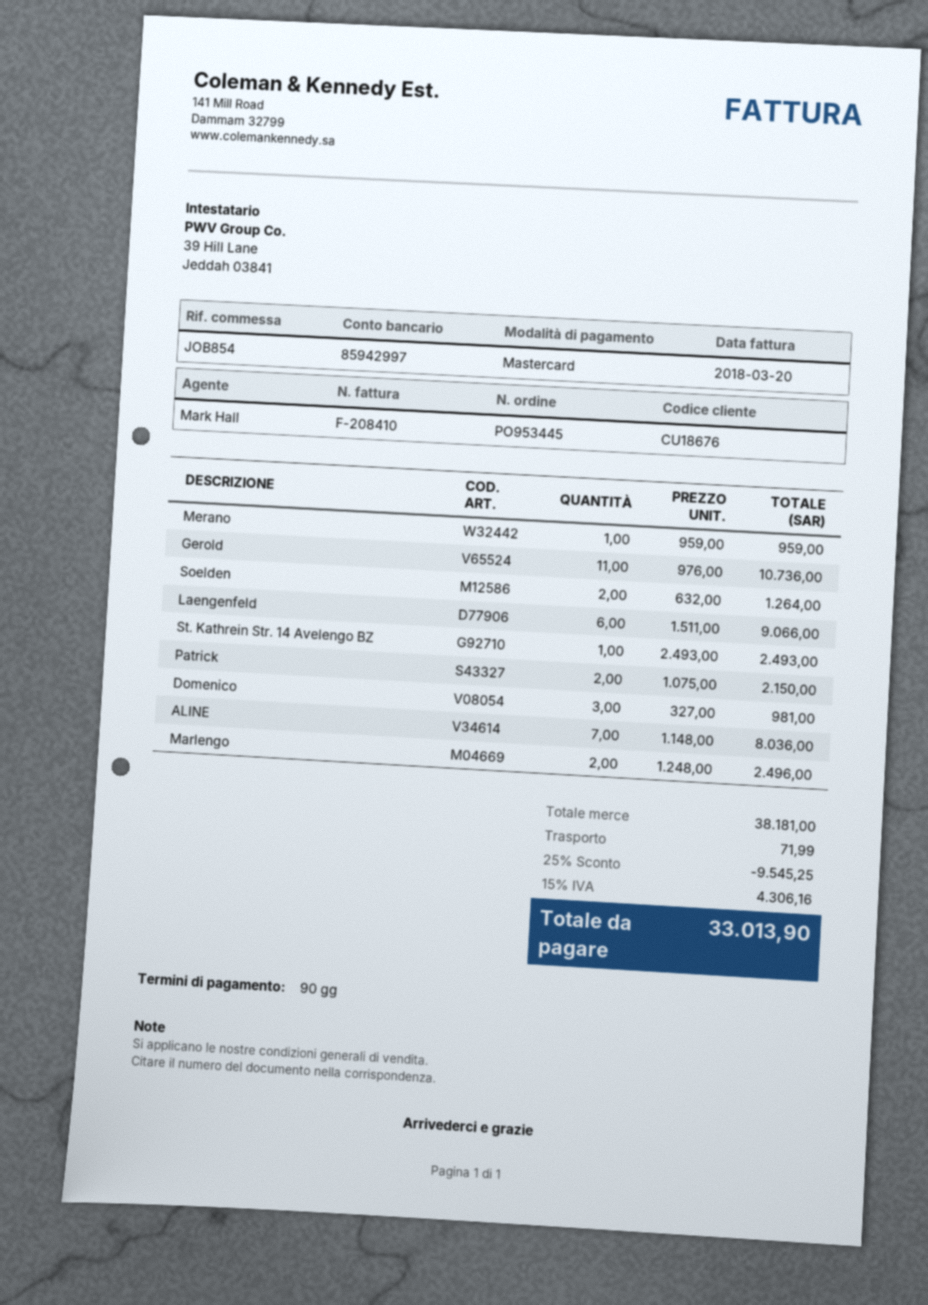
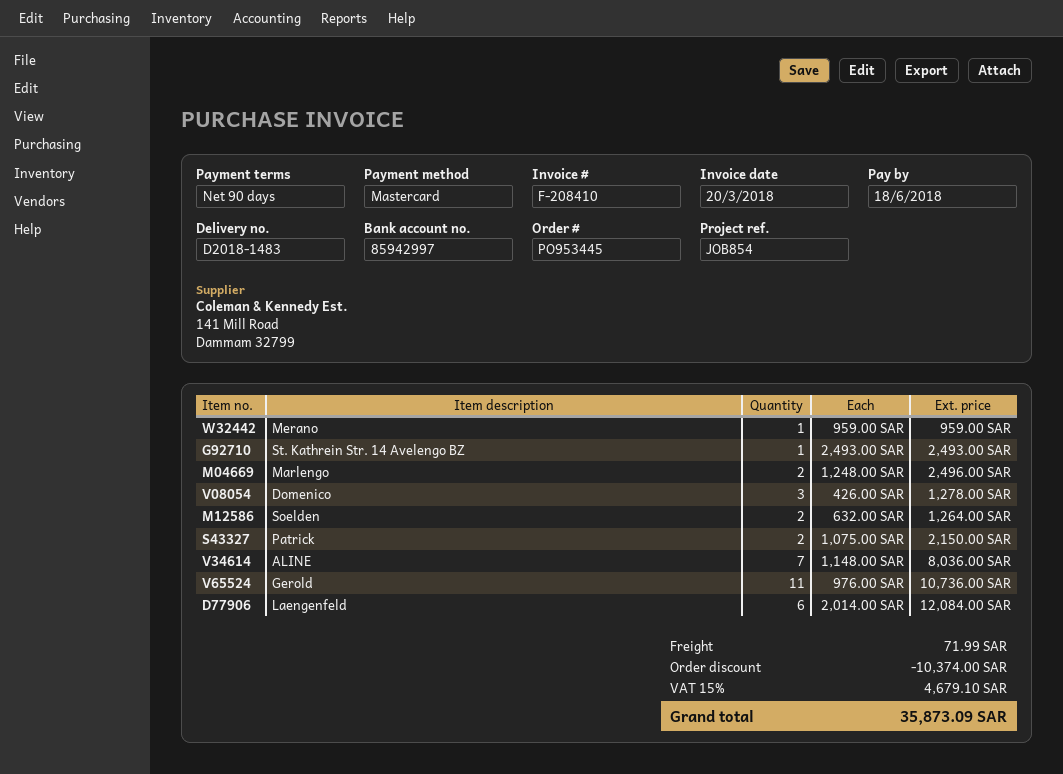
Laengenfeld: 6 x 1511.00 = 9066.00 -> 6 x 2014.00 = 12084.00
Domenico: 3 x 327.00 = 981.00 -> 3 x 426.00 = 1278.00
discount: 9545.25 -> 10374.00
tax: 15% = 4306.16 -> 15% = 4679.10
total: 33013.90 -> 35873.09

